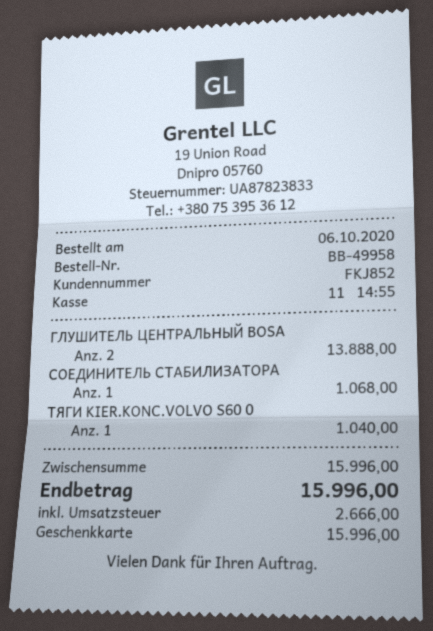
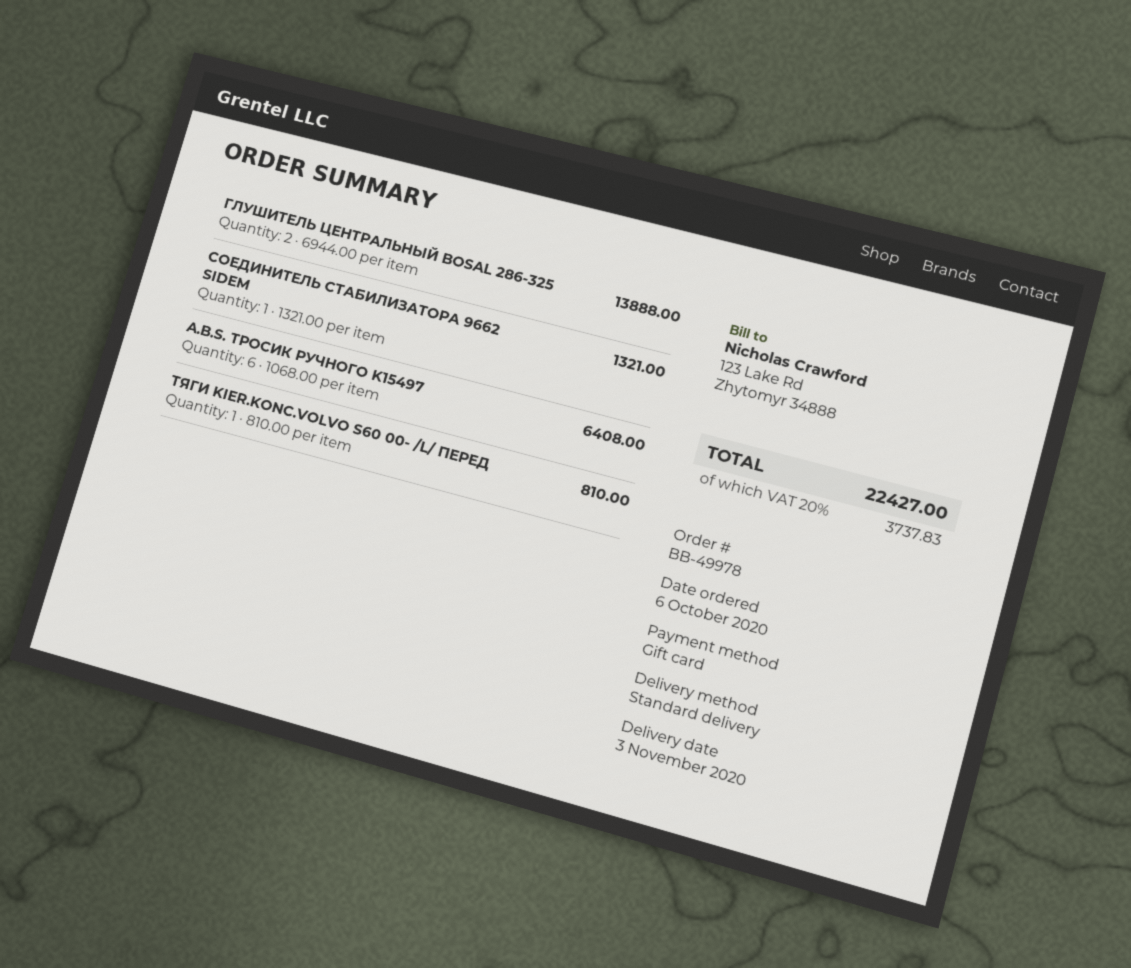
order number: BB-49958 -> BB-49978
СОЕДИНИТЕЛЬ СТАБИЛИЗАТОРА: 1 for 1068.00 -> 1 for 1321.00
ТЯГИ KIER.KONC.VOLVO S60 0: 1 for 1040.00 -> 1 for 810.00
A.B.S. ТРОСИК РУЧНОГО K15497: none -> 6 for 6408.00
tax: 2666.00 -> 3737.83
total: 15996.00 -> 22427.00

